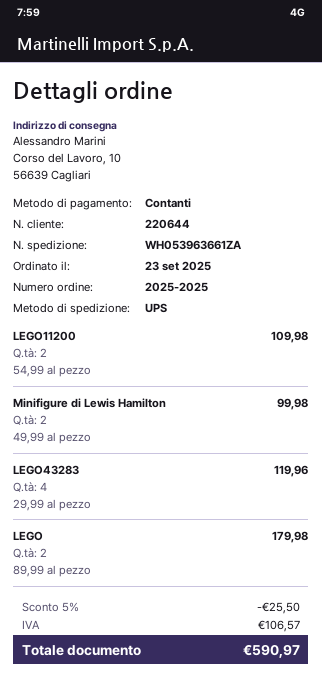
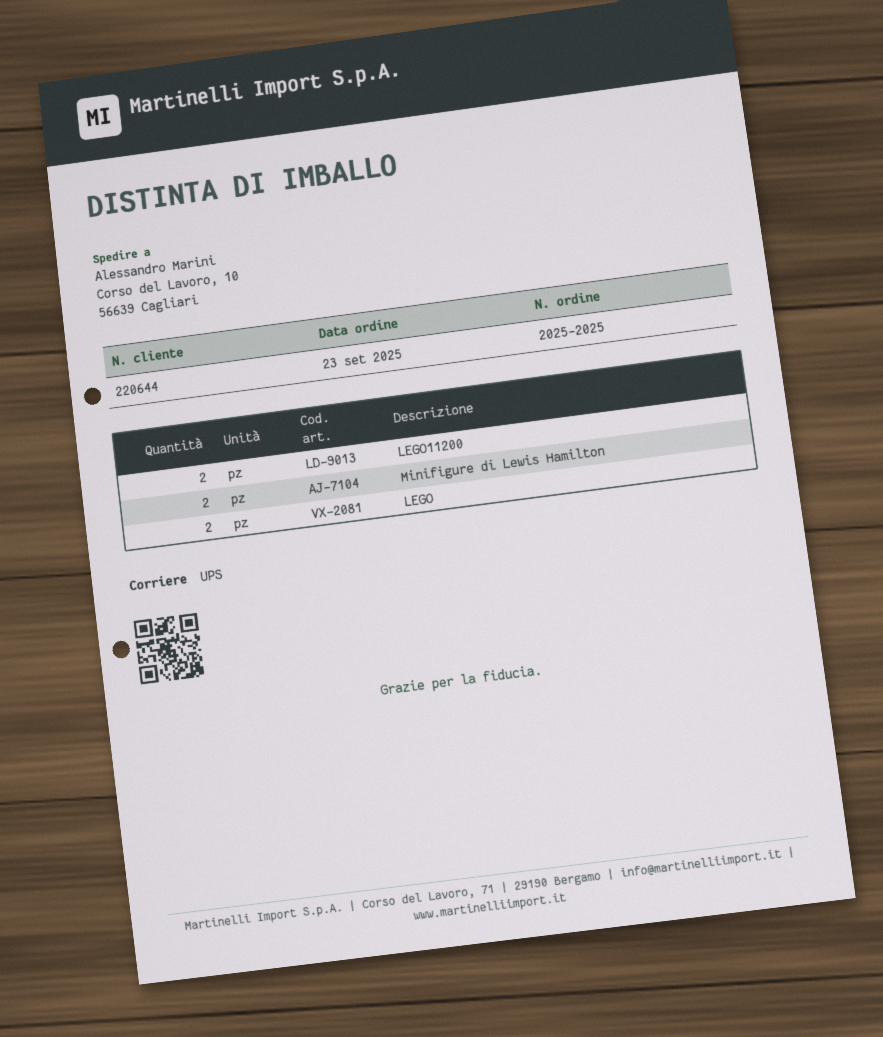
LEGO43283: 4 -> none

